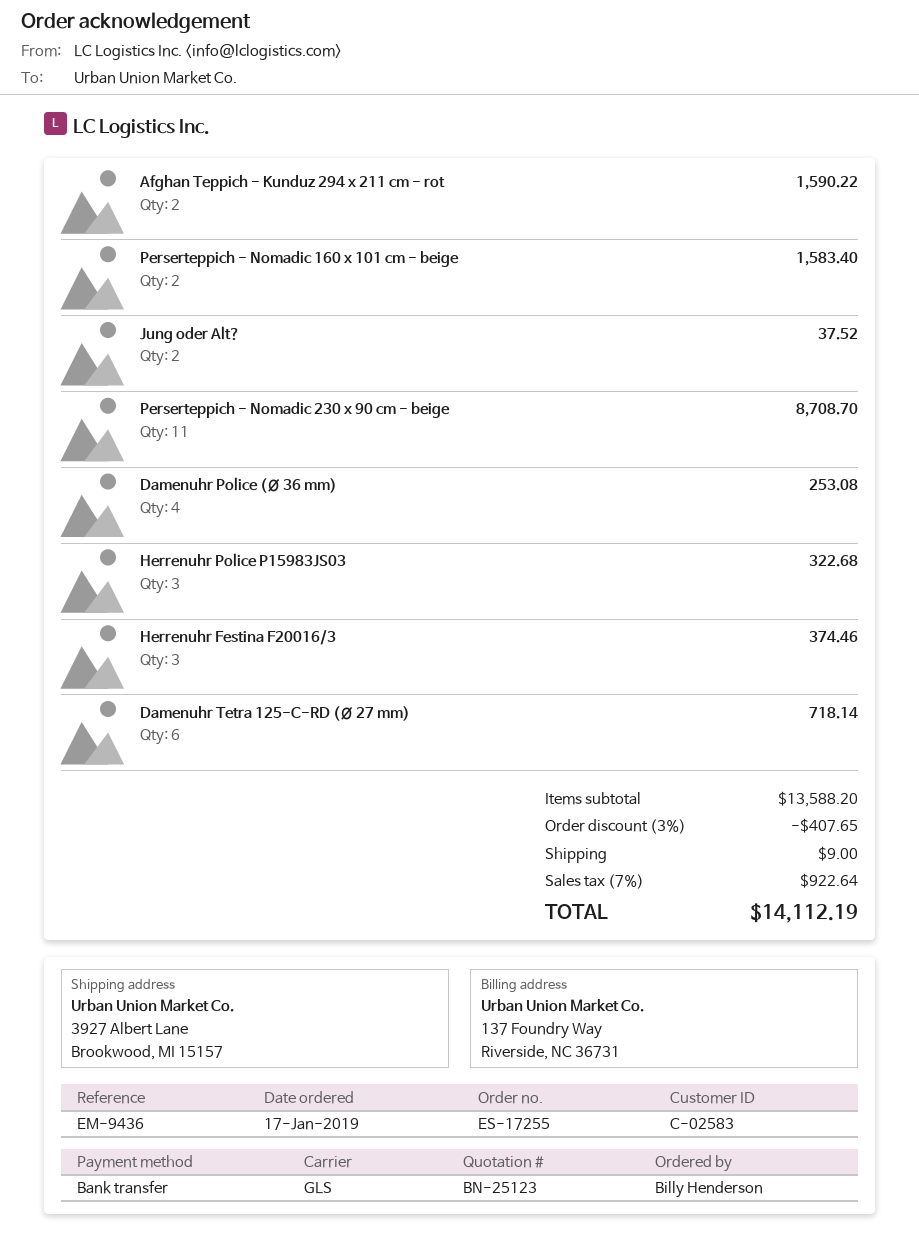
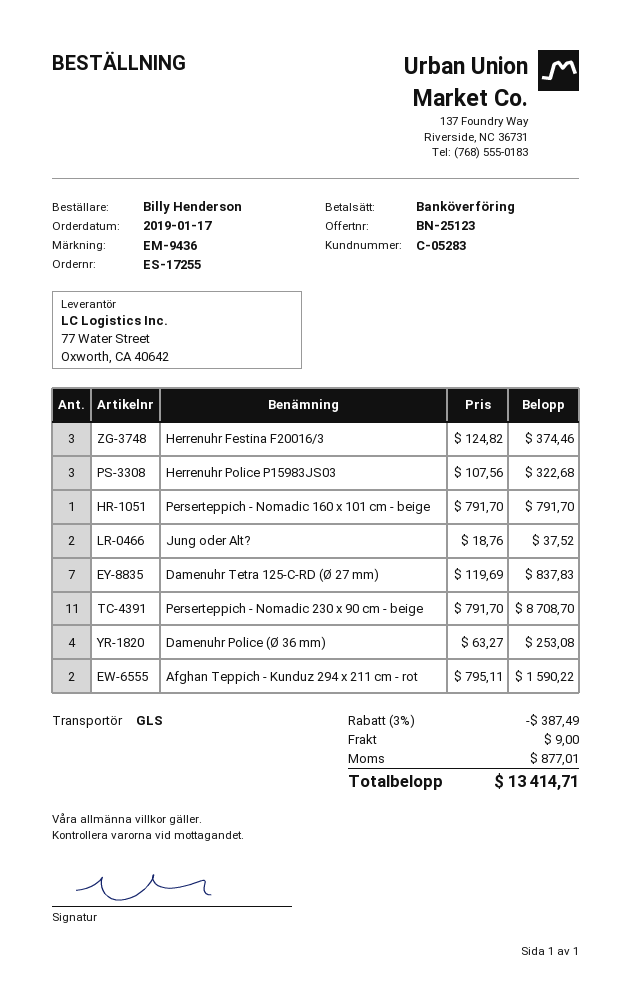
customer number: C-02583 -> C-05283
Perserteppich - Nomadic 160 x 101 cm - beige: 2 for 1583.40 -> 1 for 791.70
Damenuhr Tetra 125-C-RD (Ø 27 mm): 6 for 718.14 -> 7 for 837.83
discount: 3% = 407.65 -> 3% = 387.49
tax: 922.64 -> 877.01
total: 14112.19 -> 13414.71

